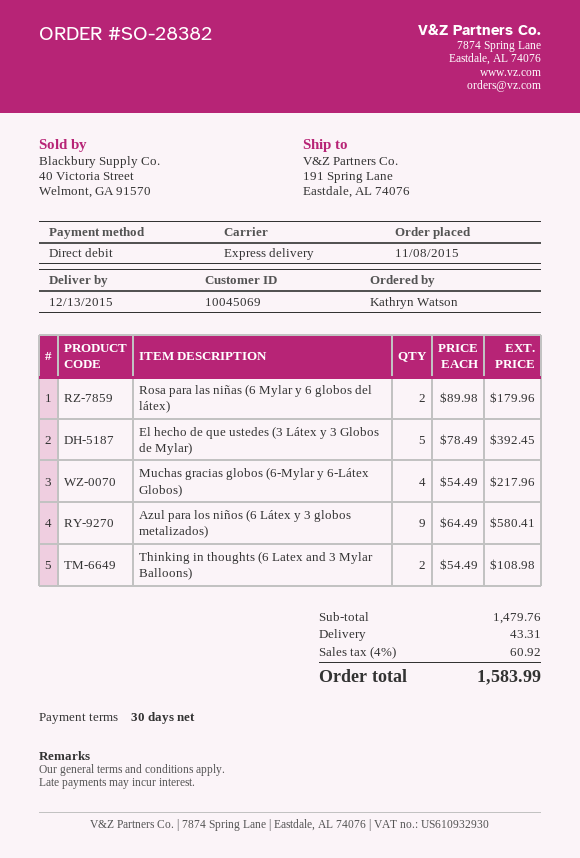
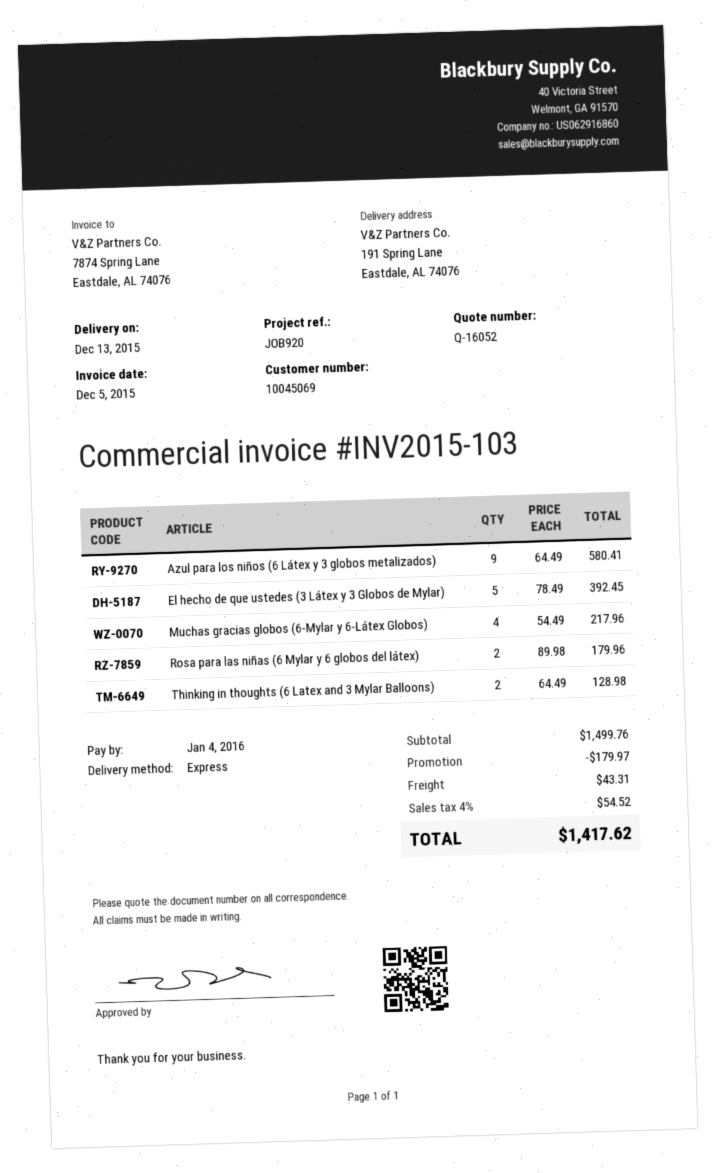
Thinking in thoughts (6 Latex and 3 Mylar Balloons): 2 x 54.49 = 108.98 -> 2 x 64.49 = 128.98
subtotal: 1479.76 -> 1499.76
discount: none -> 179.97
tax: 4% = 60.92 -> 4% = 54.52
total: 1583.99 -> 1417.62

